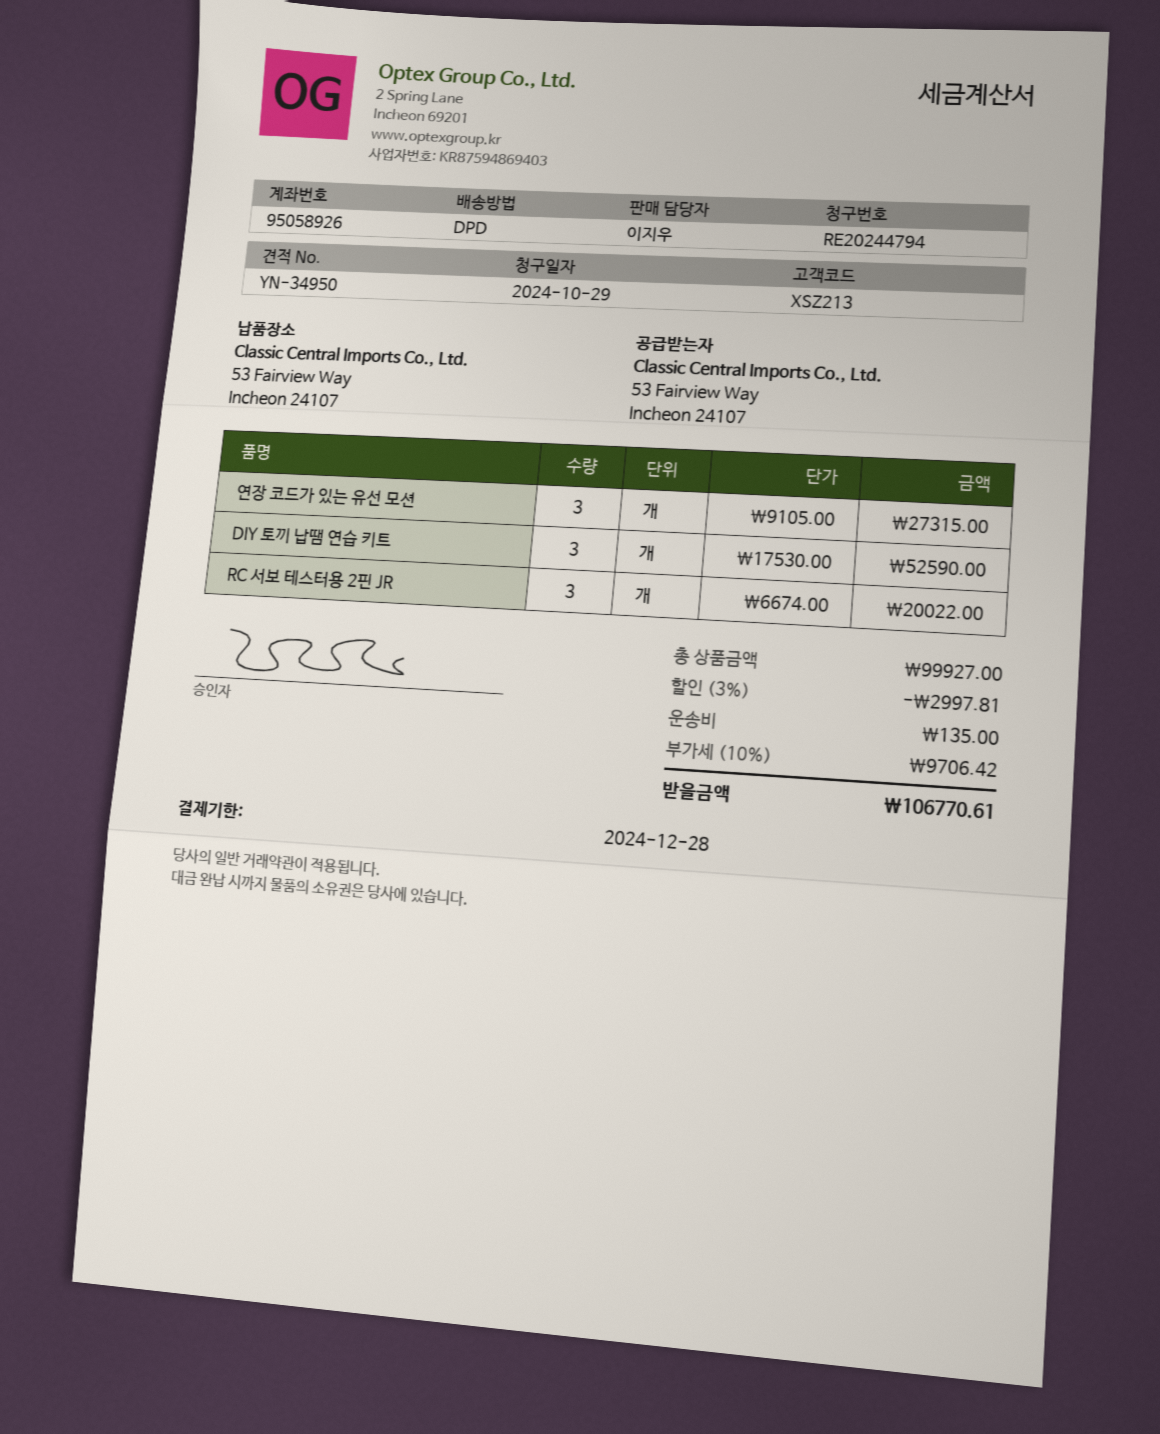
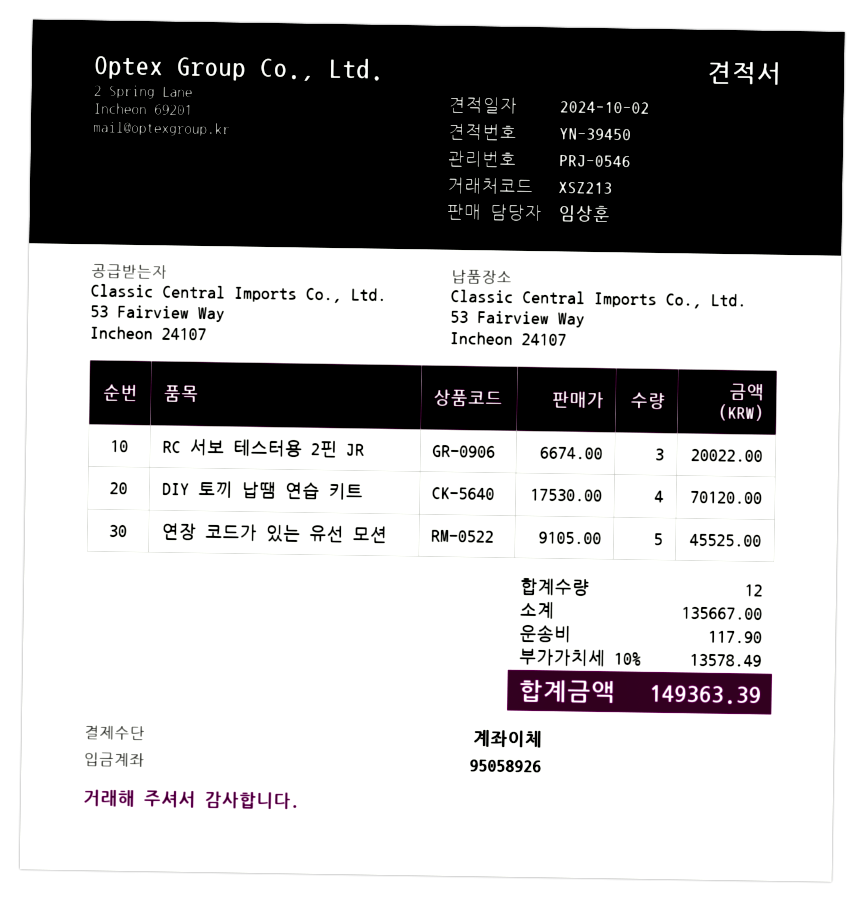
quote number: YN-34950 -> YN-39450
sales rep: 이지우 -> 임상훈
연장 코드가 있는 유선 모션: 3 x 9105.00 = 27315.00 -> 5 x 9105.00 = 45525.00
DIY 토끼 납땜 연습 키트: 3 x 17530.00 = 52590.00 -> 4 x 17530.00 = 70120.00
subtotal: 99927.00 -> 135667.00
discount: 3% = 2997.81 -> none
shipping: 135.00 -> 117.90
tax: 10% = 9706.42 -> 10% = 13578.49
total: 106770.61 -> 149363.39

